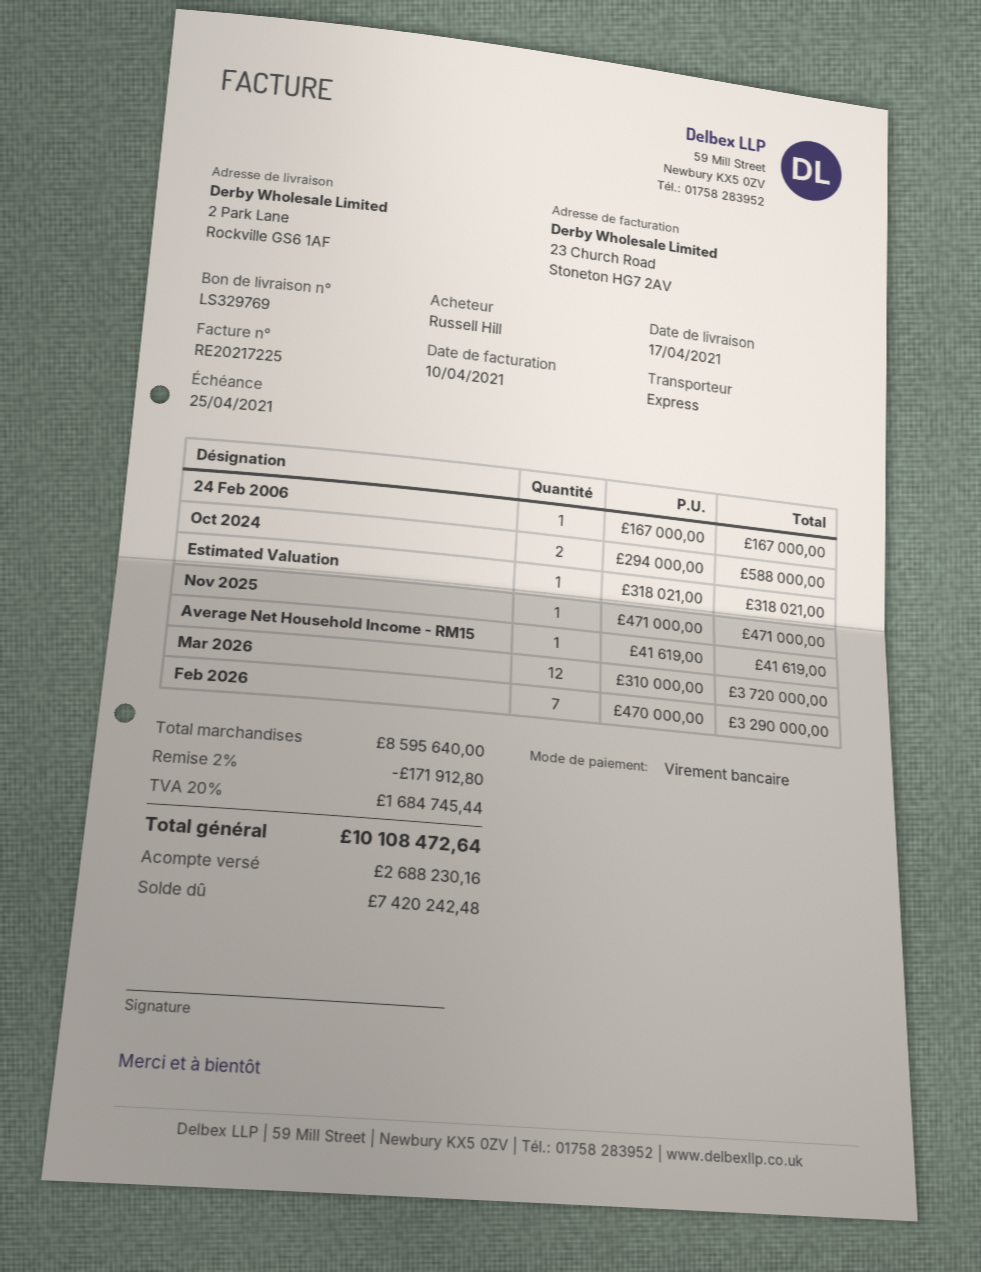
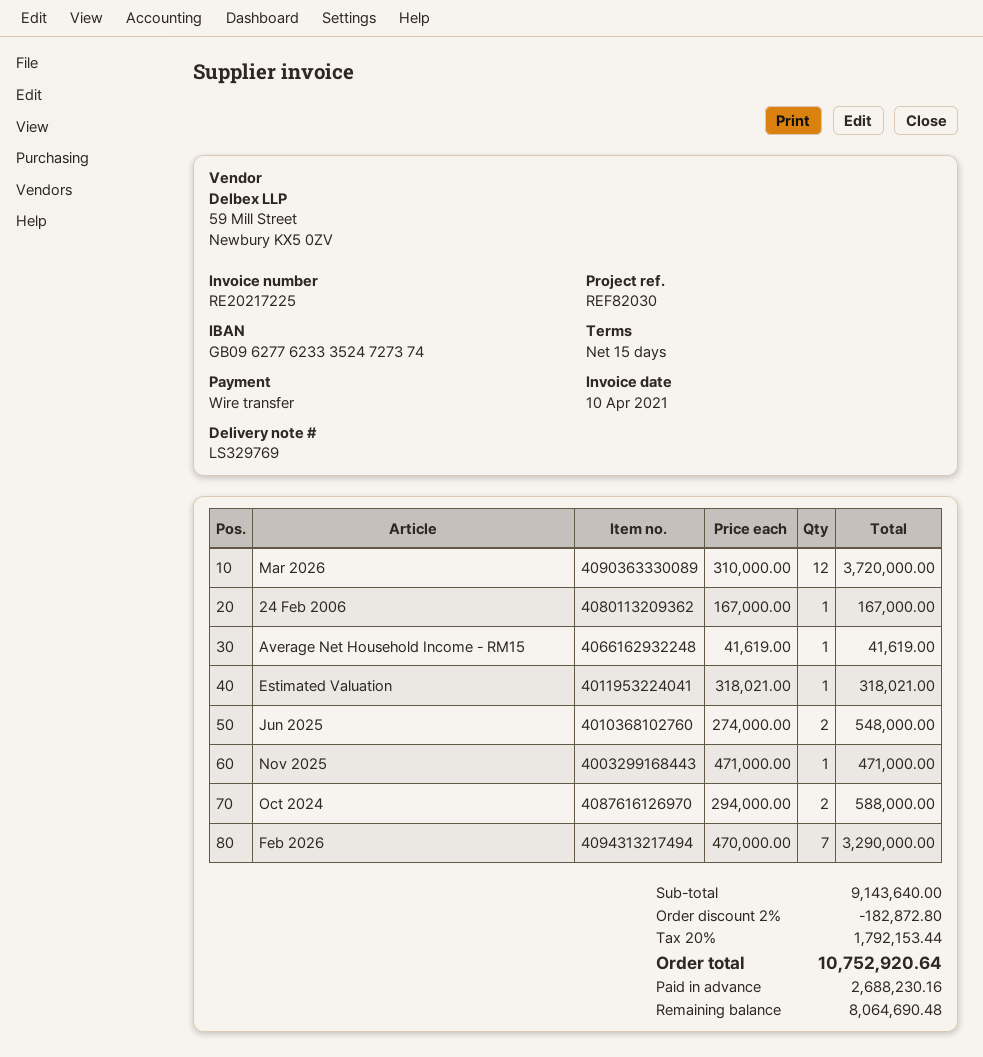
Jun 2025: none -> 2 x 274000.00 = 548000.00
subtotal: 8595640.00 -> 9143640.00
discount: 2% = 171912.80 -> 2% = 182872.80
tax: 20% = 1684745.44 -> 20% = 1792153.44
total: 10108472.64 -> 10752920.64
balance: 7420242.48 -> 8064690.48

